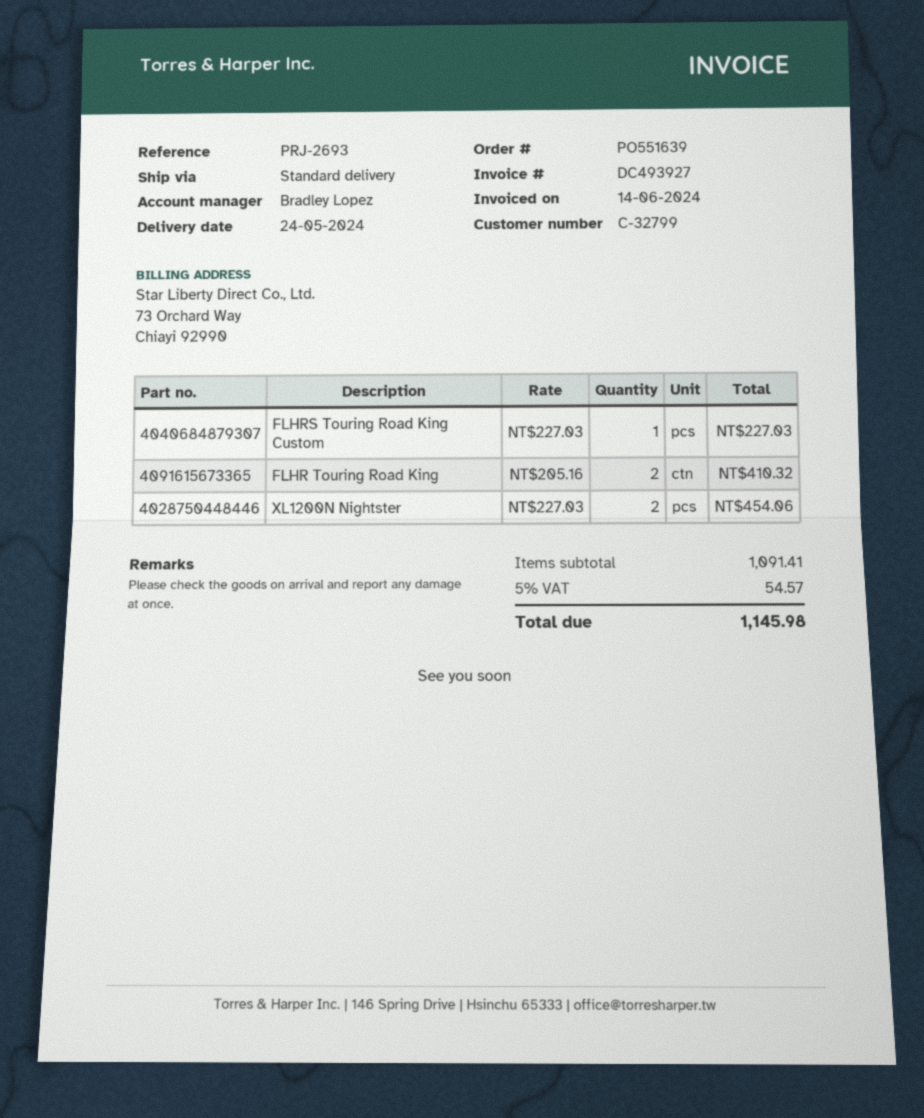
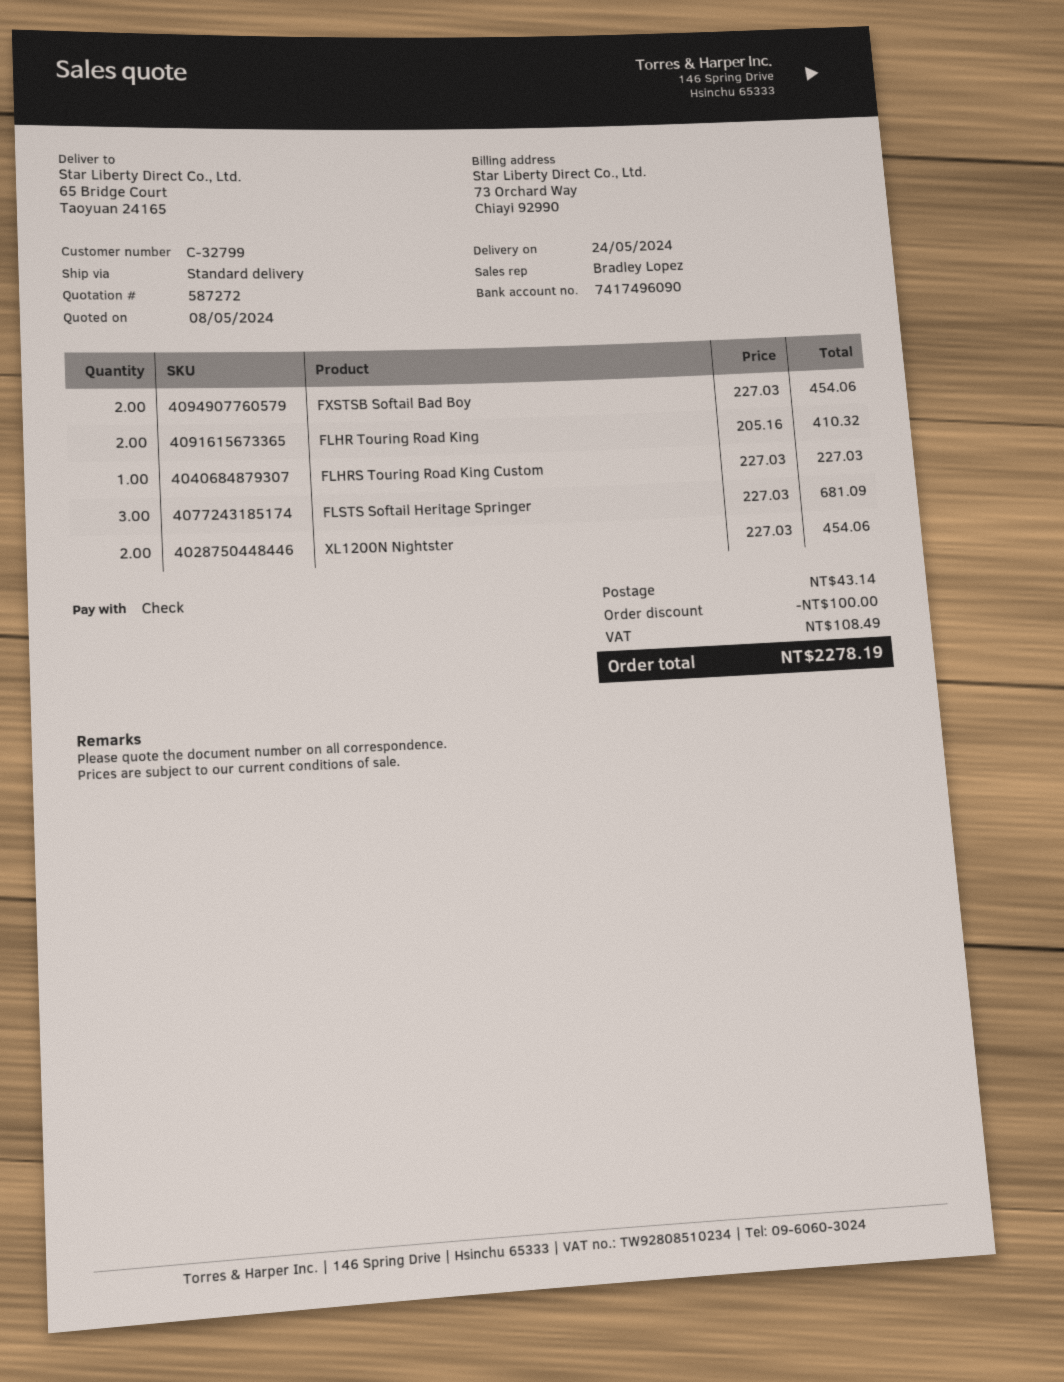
FXSTSB Softail Bad Boy: none -> 2 x 227.03 = 454.06
FLSTS Softail Heritage Springer: none -> 3 x 227.03 = 681.09
discount: none -> 100.00
shipping: none -> 43.14
tax: 54.57 -> 108.49
total: 1145.98 -> 2278.19

